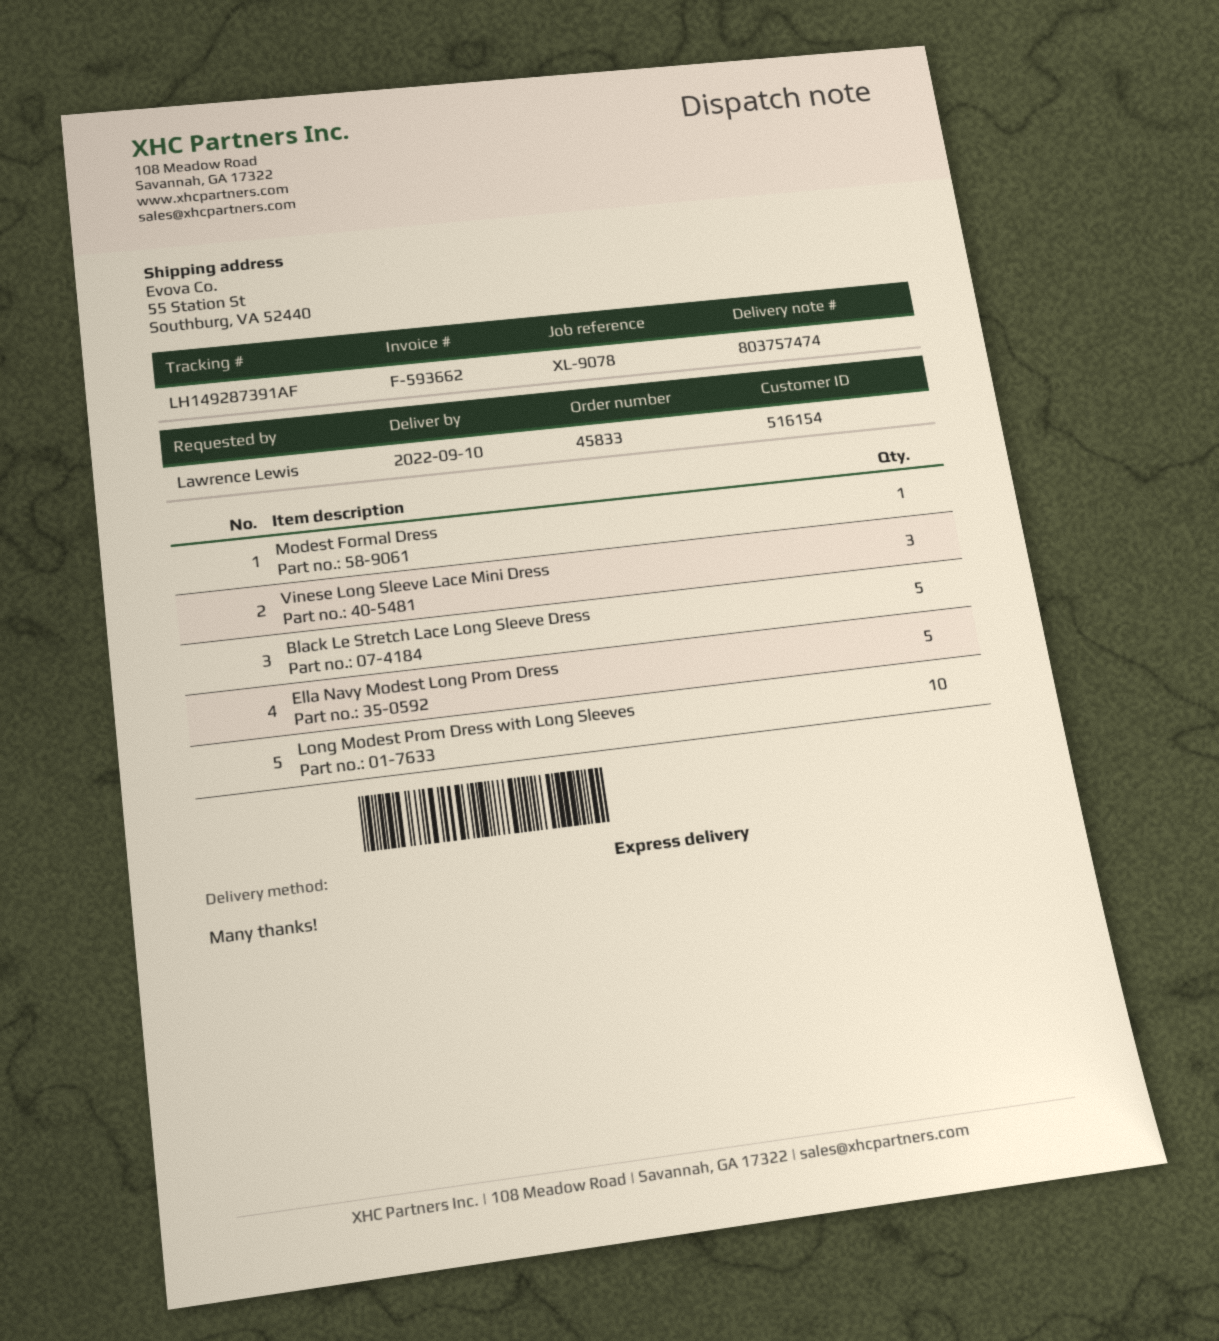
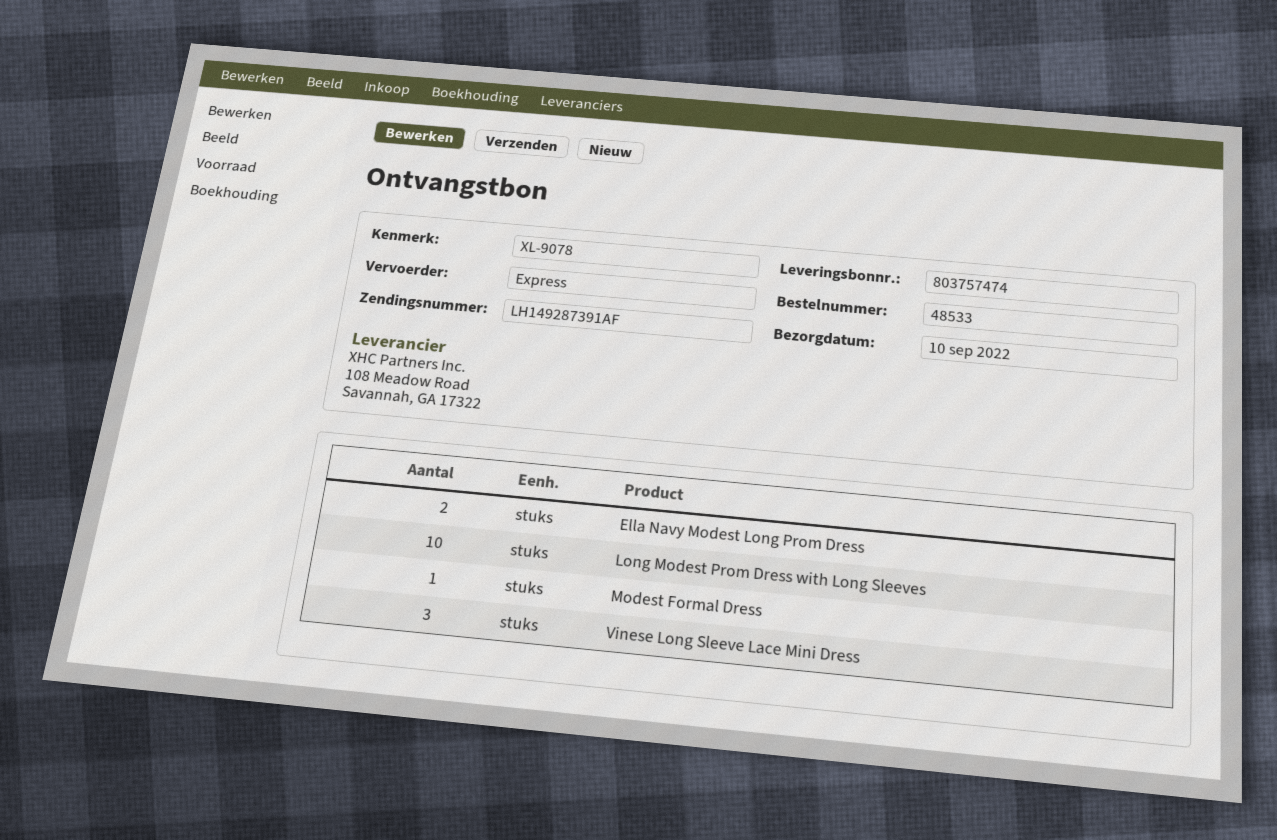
order number: 45833 -> 48533
Black Le Stretch Lace Long Sleeve Dress: 5 -> none
Ella Navy Modest Long Prom Dress: 5 -> 2

